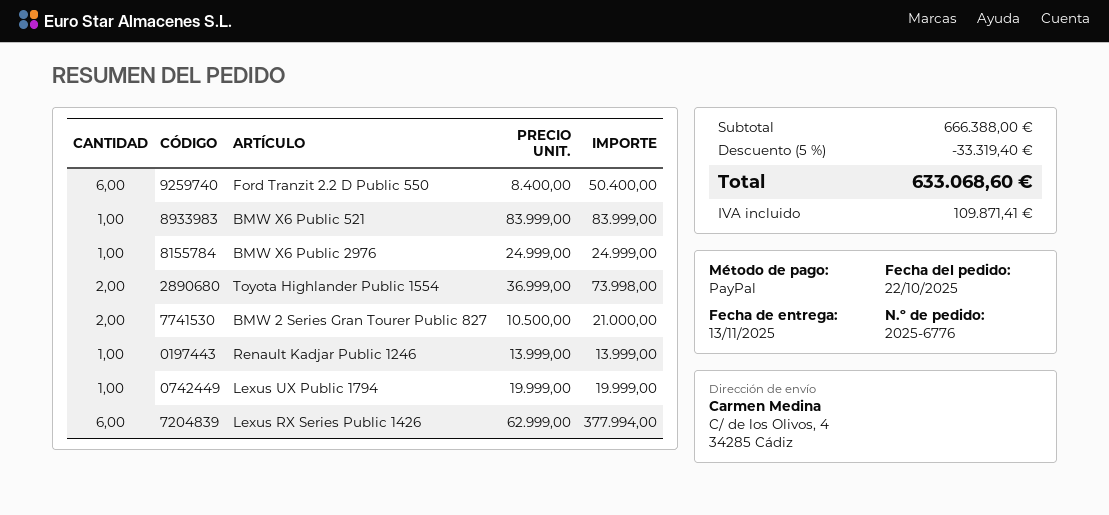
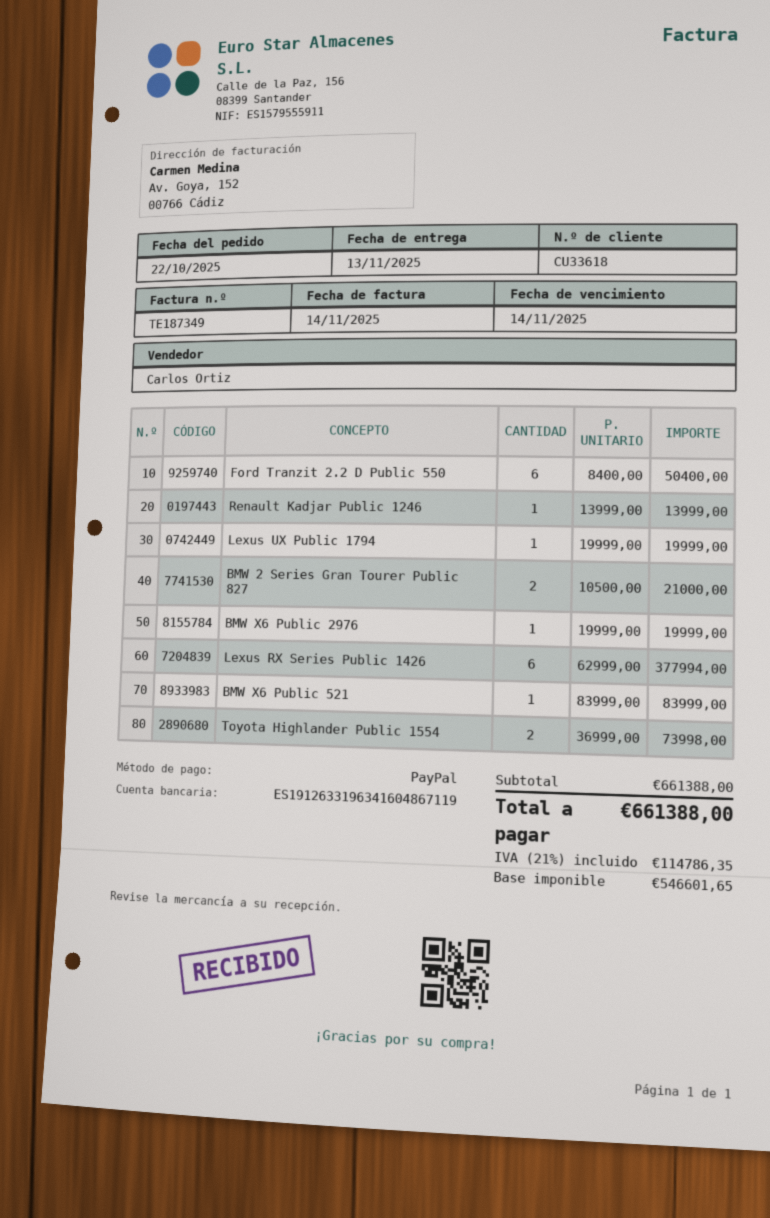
BMW X6 Public 2976: 1 x 24999.00 = 24999.00 -> 1 x 19999.00 = 19999.00
subtotal: 666388.00 -> 661388.00
discount: 5% = 33319.40 -> none
tax: 109871.41 -> 114786.35
total: 633068.60 -> 661388.00

